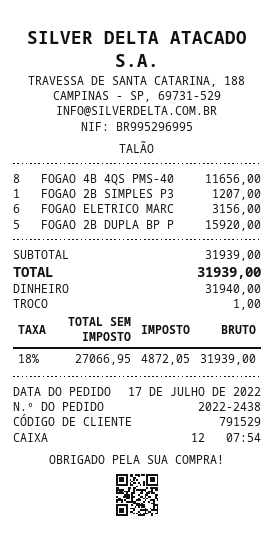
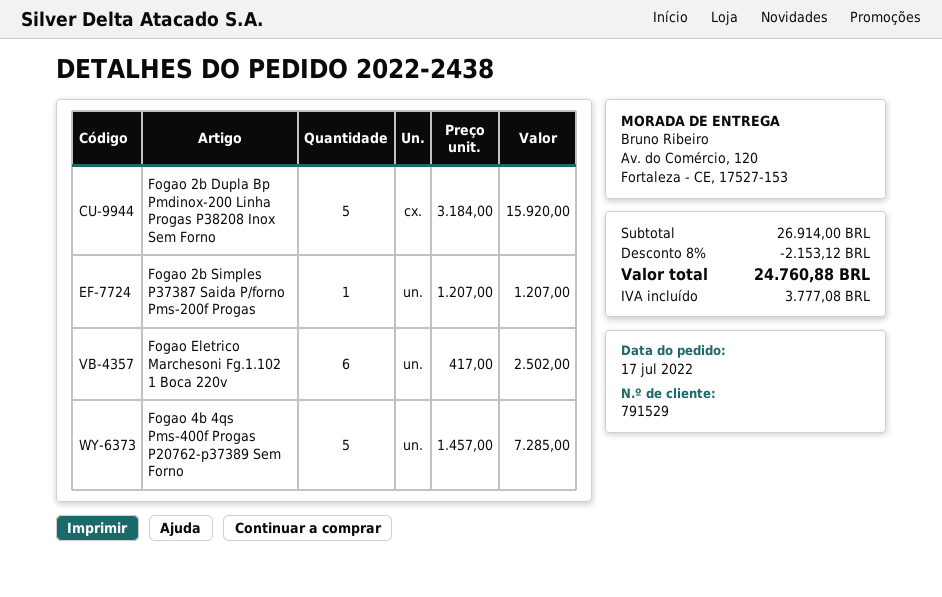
FOGAO 4B 4QS PMS-40: 8 for 11656.00 -> 5 for 7285.00
FOGAO ELETRICO MARC: 6 for 3156.00 -> 6 for 2502.00
subtotal: 31939.00 -> 26914.00
discount: none -> 8% = 2153.12
tax: 4872.05 -> 3777.08
total: 31939.00 -> 24760.88

